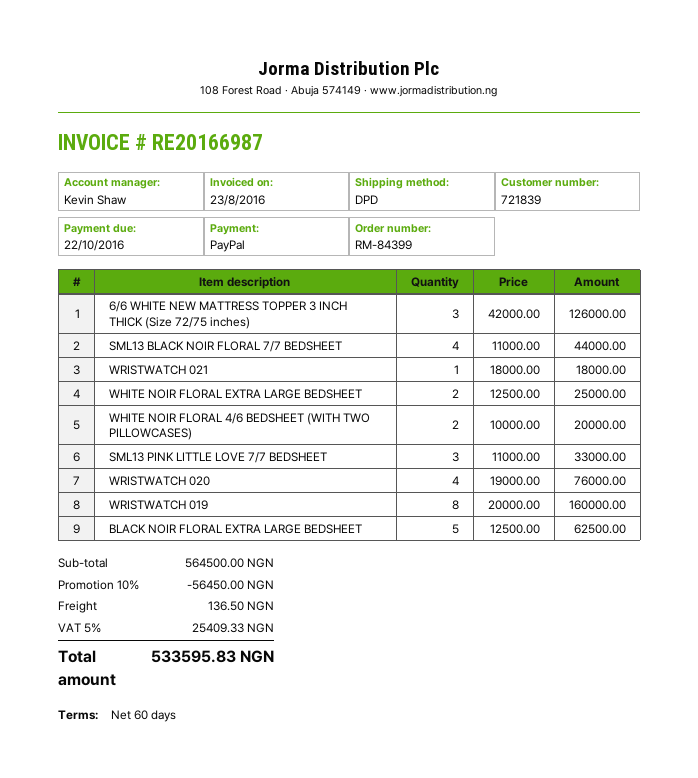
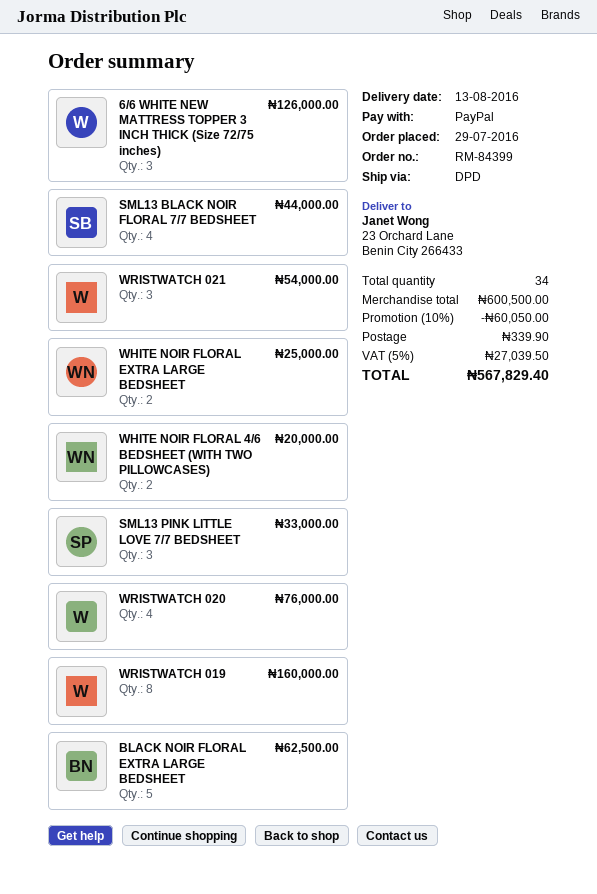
WRISTWATCH 021: 1 for 18000.00 -> 3 for 54000.00
subtotal: 564500.00 -> 600500.00
discount: 10% = 56450.00 -> 10% = 60050.00
shipping: 136.50 -> 339.90
tax: 5% = 25409.33 -> 5% = 27039.50
total: 533595.83 -> 567829.40

